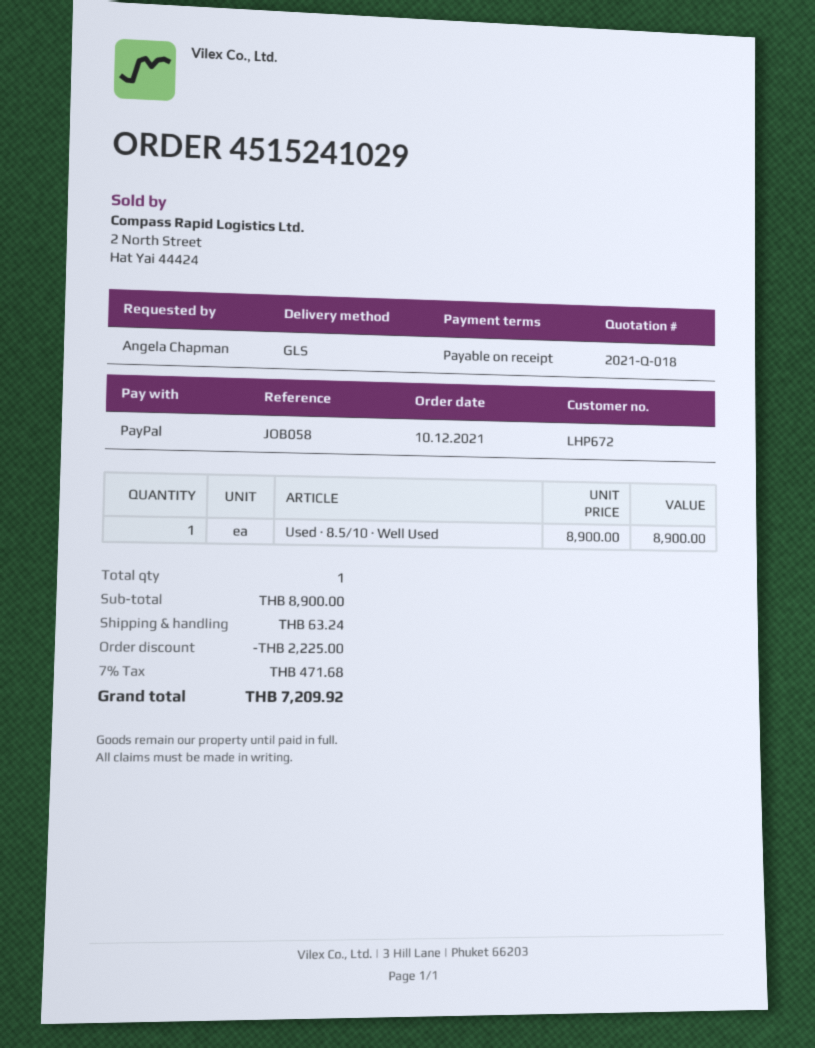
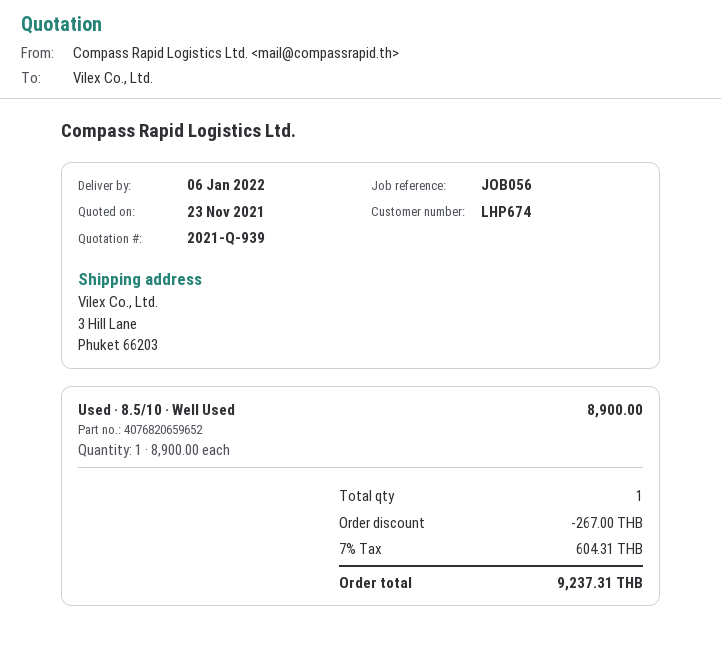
quote number: 2021-Q-018 -> 2021-Q-939
customer number: LHP672 -> LHP674
reference: JOB058 -> JOB056
discount: 2225.00 -> 267.00
shipping: 63.24 -> none
tax: 7% = 471.68 -> 7% = 604.31
total: 7209.92 -> 9237.31

